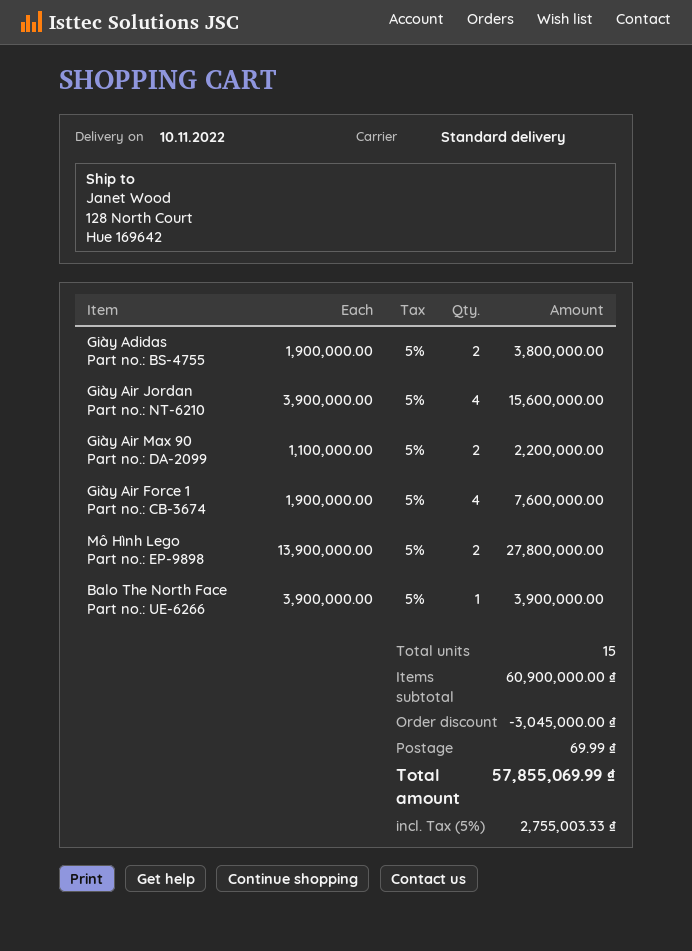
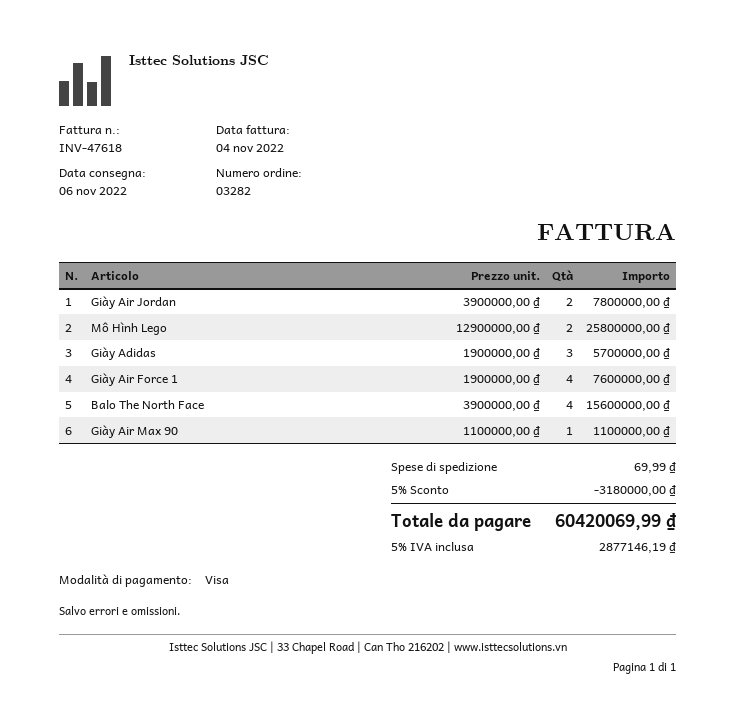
delivery date: 2022-11-10 -> 2022-11-06
Giày Adidas: 2 x 1900000.00 = 3800000.00 -> 3 x 1900000.00 = 5700000.00
Giày Air Jordan: 4 x 3900000.00 = 15600000.00 -> 2 x 3900000.00 = 7800000.00
Giày Air Max 90: 2 x 1100000.00 = 2200000.00 -> 1 x 1100000.00 = 1100000.00
Mô Hình Lego: 2 x 13900000.00 = 27800000.00 -> 2 x 12900000.00 = 25800000.00
Balo The North Face: 1 x 3900000.00 = 3900000.00 -> 4 x 3900000.00 = 15600000.00
discount: 3045000.00 -> 3180000.00
tax: 5% = 2755003.33 -> 5% = 2877146.19
total: 57855069.99 -> 60420069.99

